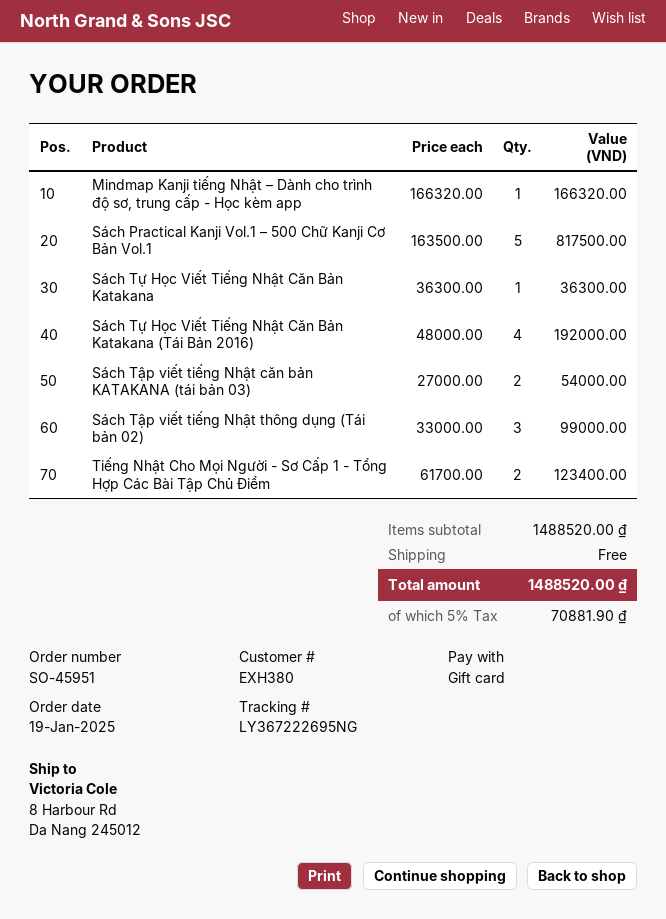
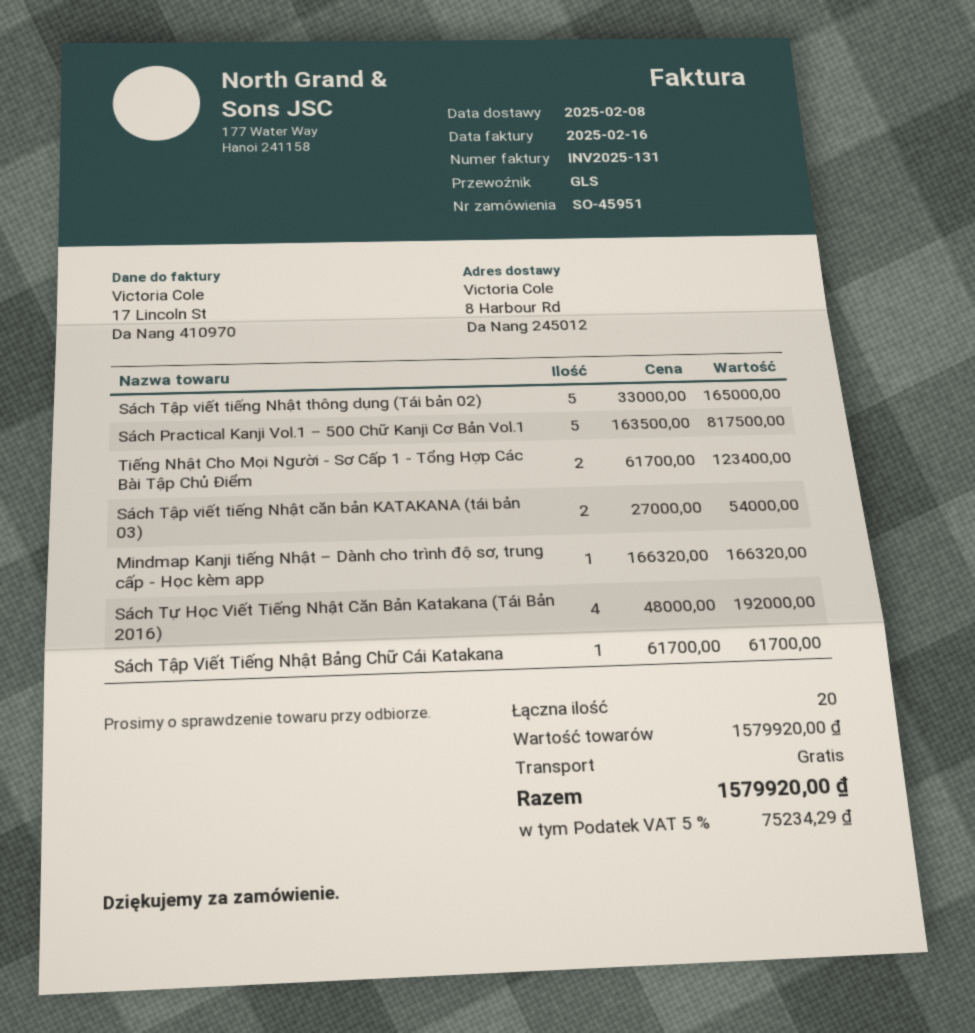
Sách Tự Học Viết Tiếng Nhật Căn Bản Katakana: 1 x 36300.00 = 36300.00 -> none
Sách Tập viết tiếng Nhật thông dụng (Tái bản 02): 3 x 33000.00 = 99000.00 -> 5 x 33000.00 = 165000.00
Sách Tập Viết Tiếng Nhật Bảng Chữ Cái Katakana: none -> 1 x 61700.00 = 61700.00
subtotal: 1488520.00 -> 1579920.00
tax: 5% = 70881.90 -> 5% = 75234.29
total: 1488520.00 -> 1579920.00

